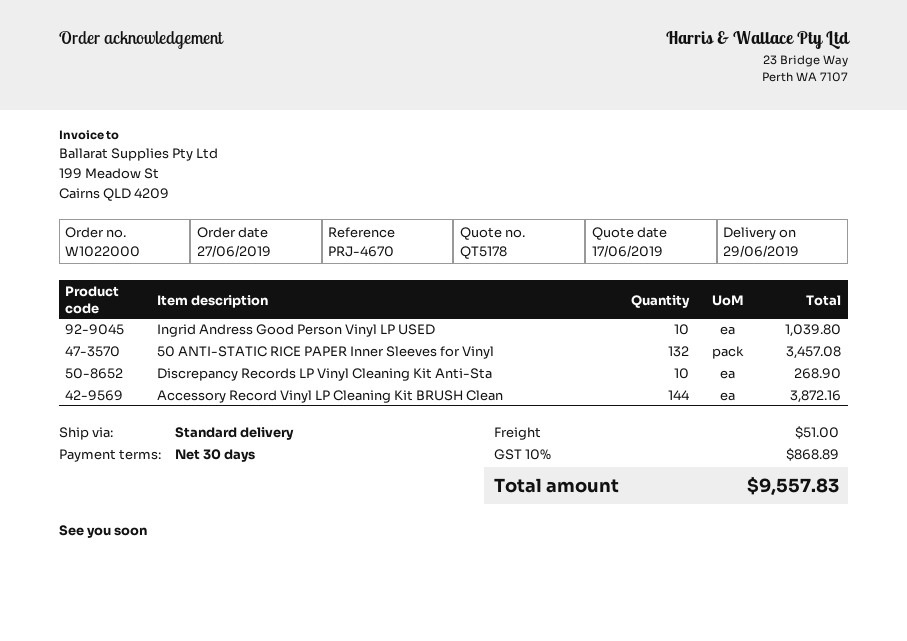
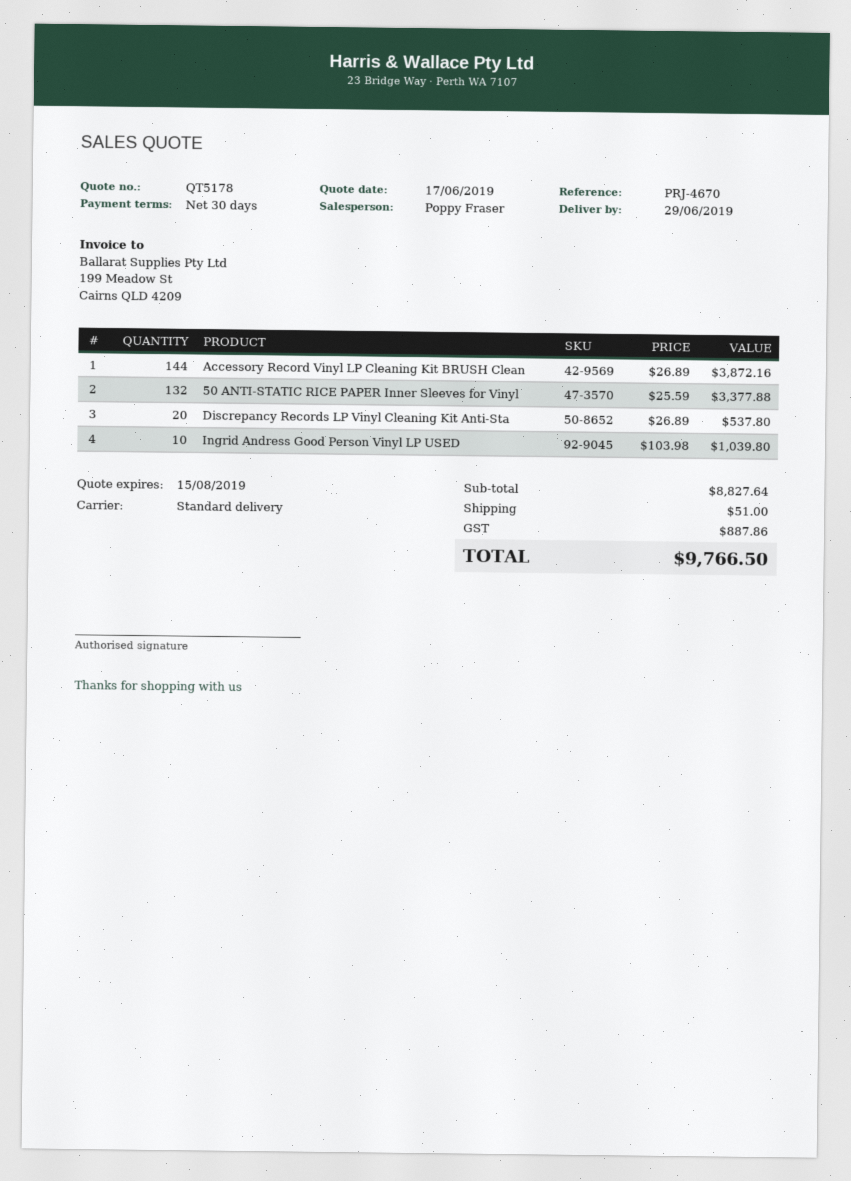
50 ANTI-STATIC RICE PAPER Inner Sleeves for Vinyl: 132 for 3457.08 -> 132 for 3377.88
Discrepancy Records LP Vinyl Cleaning Kit Anti-Sta: 10 for 268.90 -> 20 for 537.80
tax: 868.89 -> 887.86
total: 9557.83 -> 9766.50

